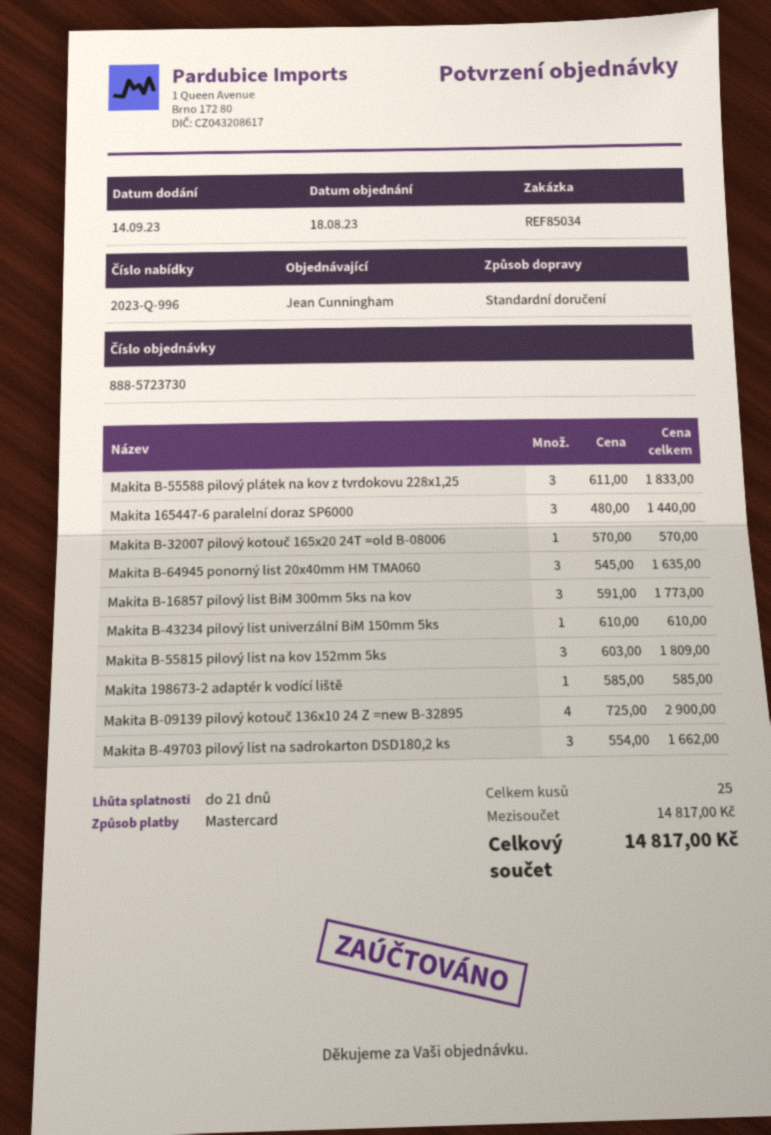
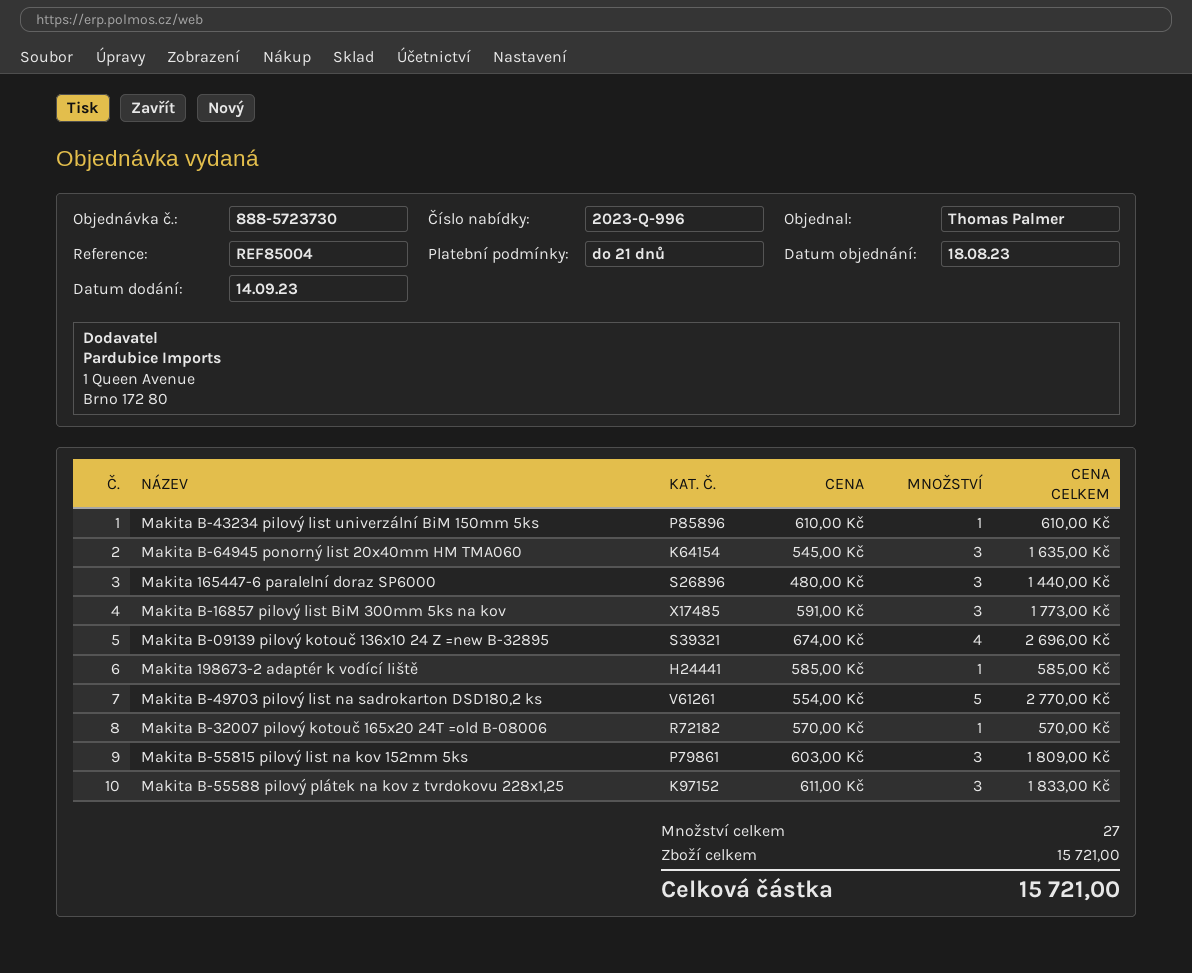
reference: REF85034 -> REF85004
ordered by: Jean Cunningham -> Thomas Palmer
Makita B-09139 pilový kotouč 136x10 24 Z =new B-32895: 4 x 725.00 = 2900.00 -> 4 x 674.00 = 2696.00
Makita B-49703 pilový list na sadrokarton DSD180,2 ks: 3 x 554.00 = 1662.00 -> 5 x 554.00 = 2770.00
total quantity: 25 -> 27
subtotal: 14817.00 -> 15721.00
total: 14817.00 -> 15721.00

